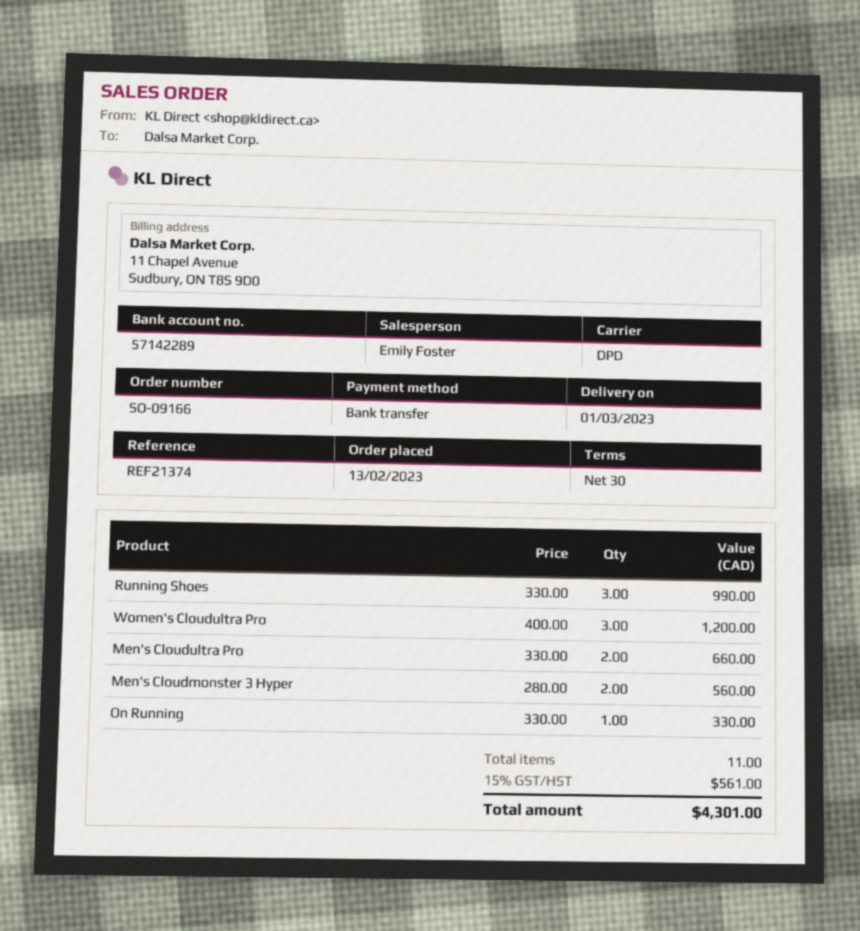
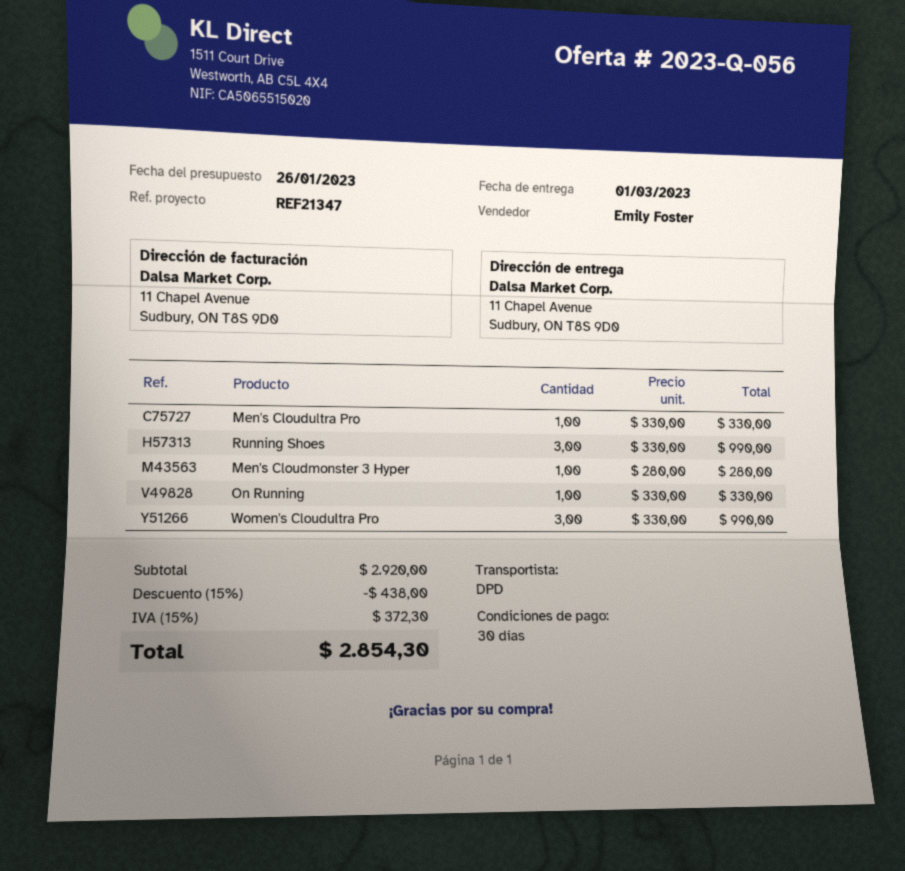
reference: REF21374 -> REF21347
Women's Cloudultra Pro: 3 x 400.00 = 1200.00 -> 3 x 330.00 = 990.00
Men's Cloudultra Pro: 2 x 330.00 = 660.00 -> 1 x 330.00 = 330.00
Men's Cloudmonster 3 Hyper: 2 x 280.00 = 560.00 -> 1 x 280.00 = 280.00
discount: none -> 15% = 438.00
tax: 15% = 561.00 -> 15% = 372.30
total: 4301.00 -> 2854.30

